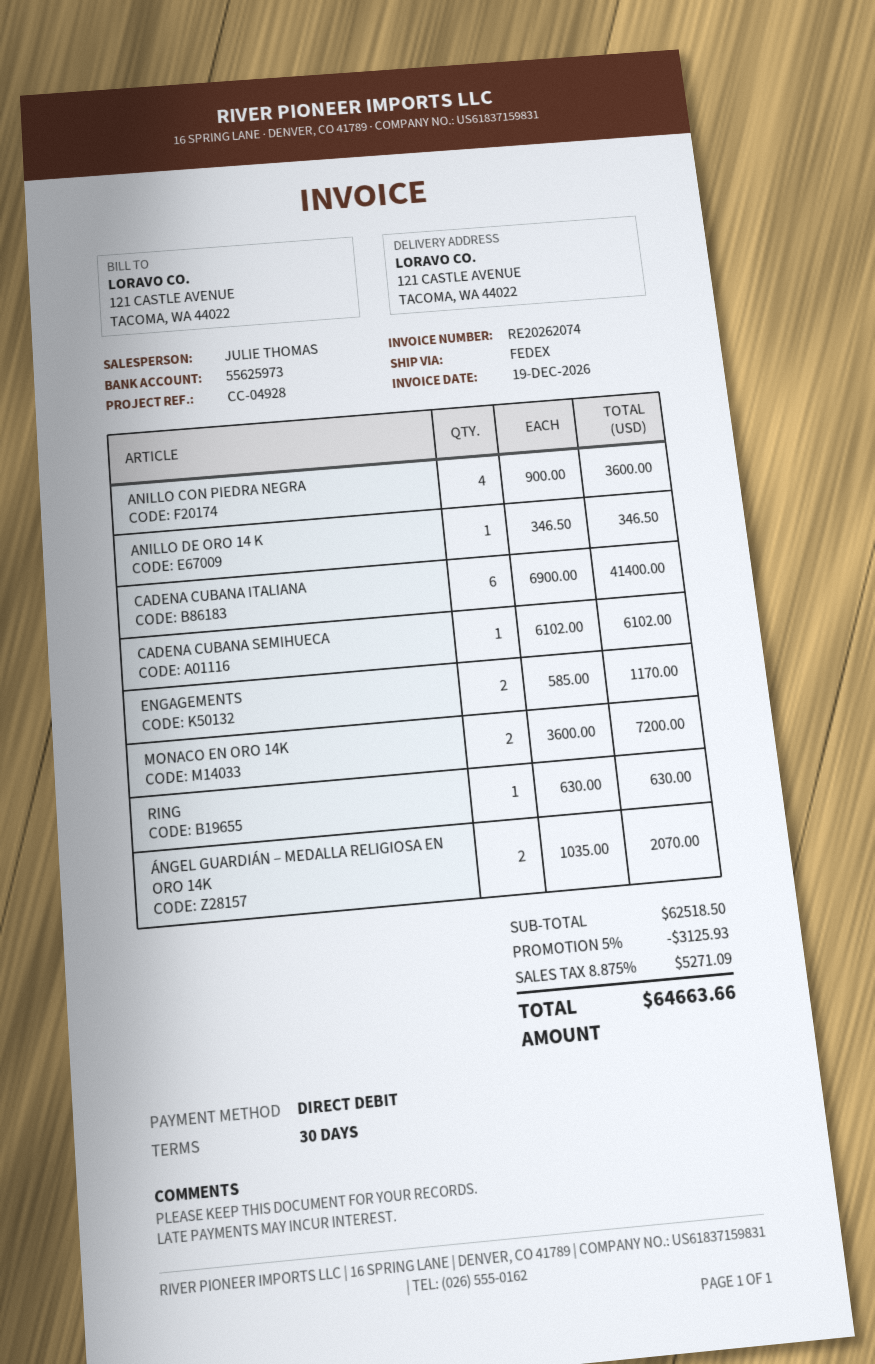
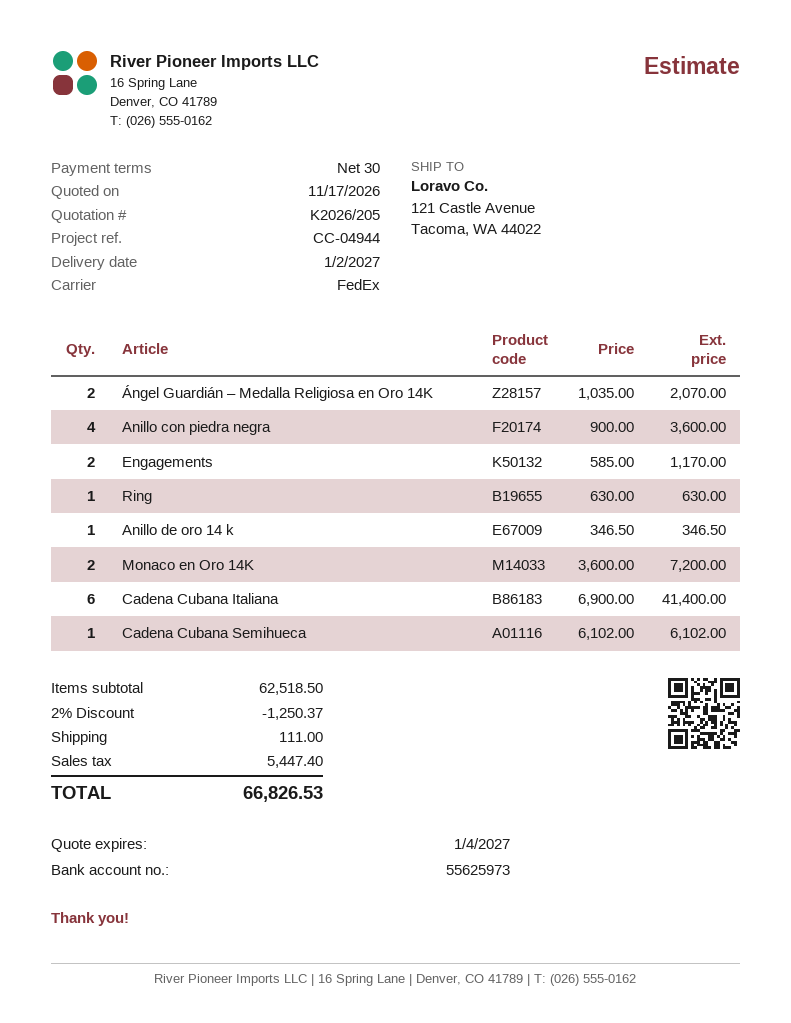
reference: CC-04928 -> CC-04944
discount: 5% = 3125.93 -> 2% = 1250.37
shipping: none -> 111.00
tax: 5271.09 -> 5447.40
total: 64663.66 -> 66826.53

